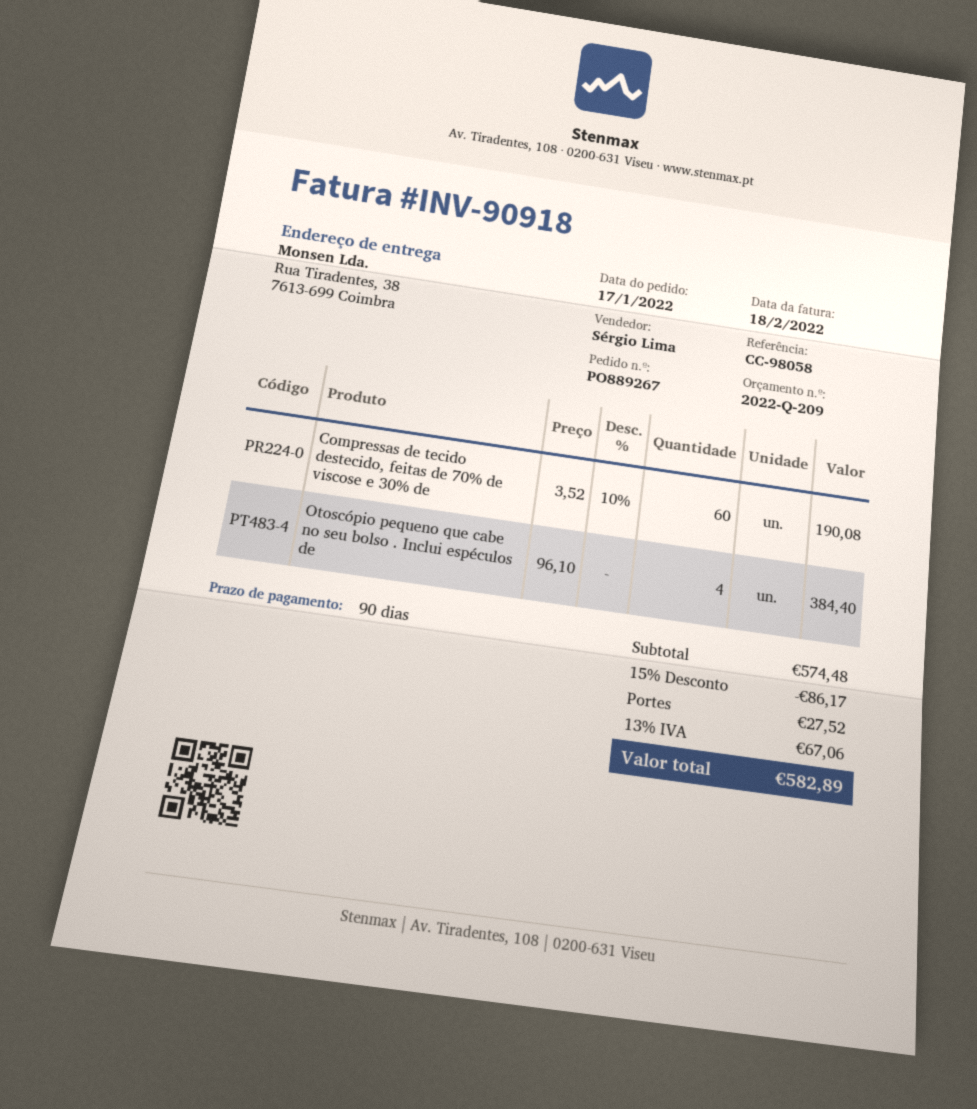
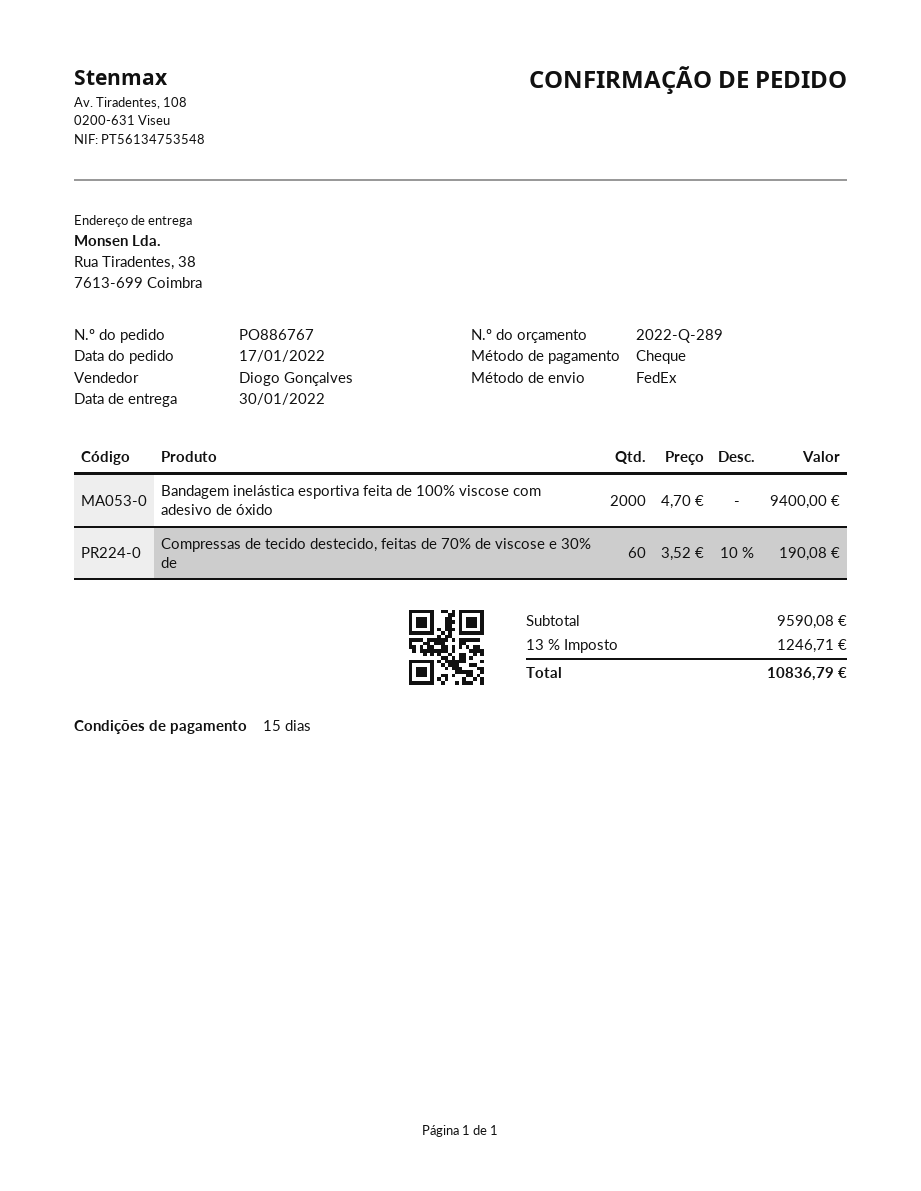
quote number: 2022-Q-209 -> 2022-Q-289
order number: PO889267 -> PO886767
payment terms: 90 days -> 15 days
sales rep: Sérgio Lima -> Diogo Gonçalves
Otoscópio pequeno que cabe no seu bolso . Inclui espéculos de: 4 x 96.10 = 384.40 -> none
Bandagem inelástica esportiva feita de 100% viscose com adesivo de óxido: none -> 2000 x 4.70 = 9400.00
subtotal: 574.48 -> 9590.08
discount: 15% = 86.17 -> none
shipping: 27.52 -> none
tax: 13% = 67.06 -> 13% = 1246.71
total: 582.89 -> 10836.79

